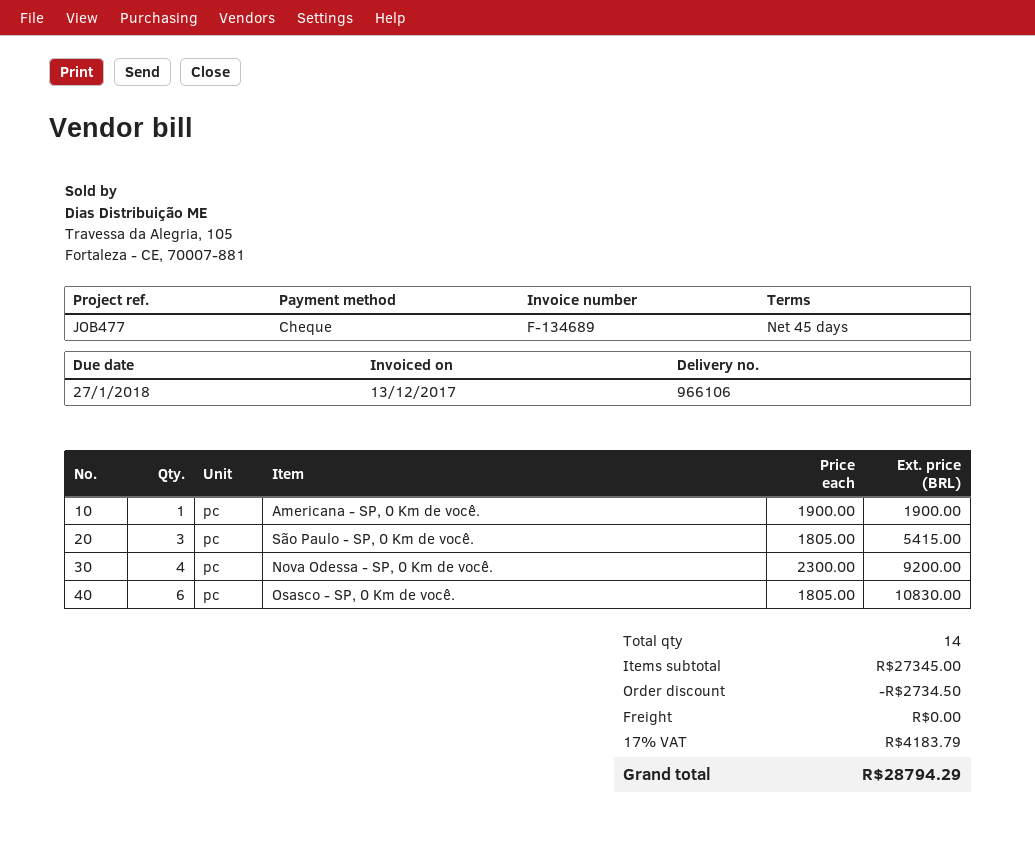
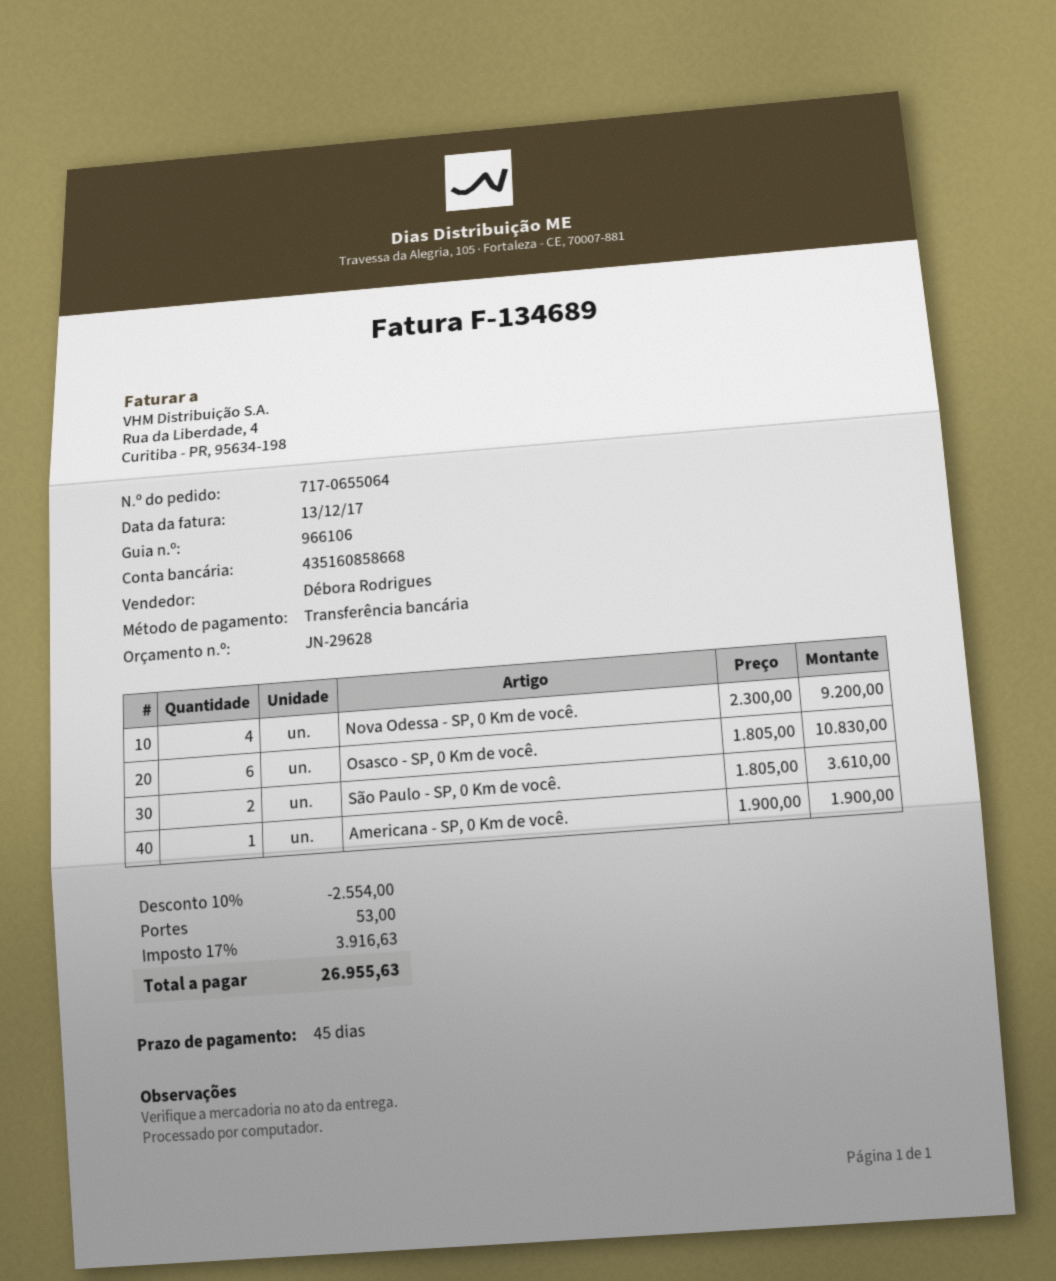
payment method: cheque -> bank transfer
São Paulo - SP, 0 Km de você.: 3 x 1805.00 = 5415.00 -> 2 x 1805.00 = 3610.00
discount: 2734.50 -> 2554.00
shipping: 0.00 -> 53.00
tax: 17% = 4183.79 -> 17% = 3916.63
total: 28794.29 -> 26955.63

